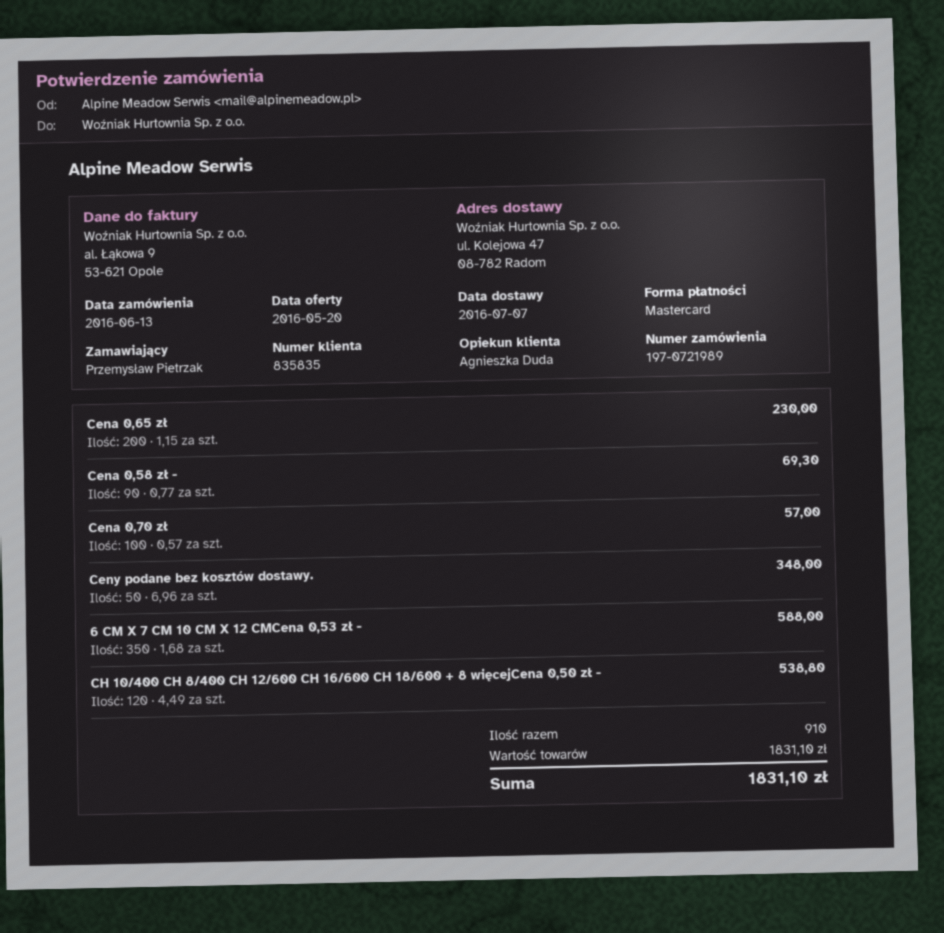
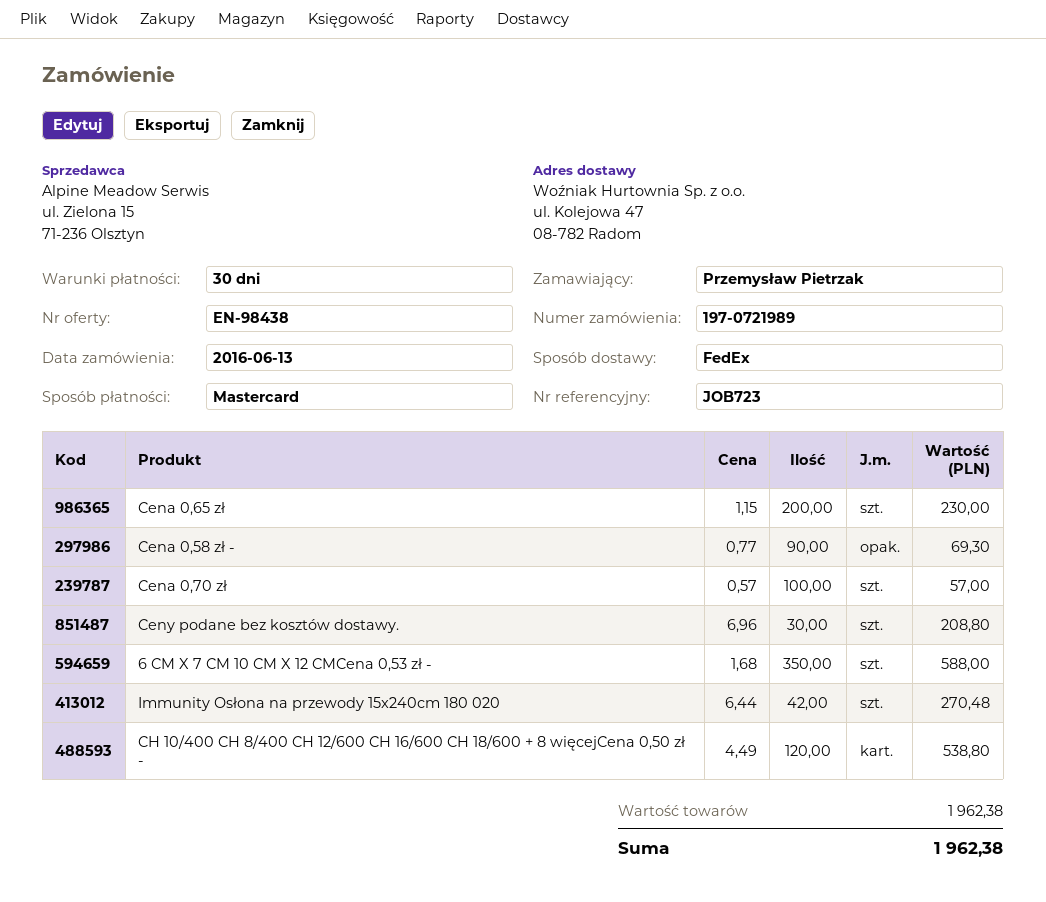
Ceny podane bez kosztów dostawy.: 50 x 6.96 = 348.00 -> 30 x 6.96 = 208.80
Immunity Osłona na przewody 15x240cm 180 020: none -> 42 x 6.44 = 270.48
subtotal: 1831.10 -> 1962.38
total: 1831.10 -> 1962.38

